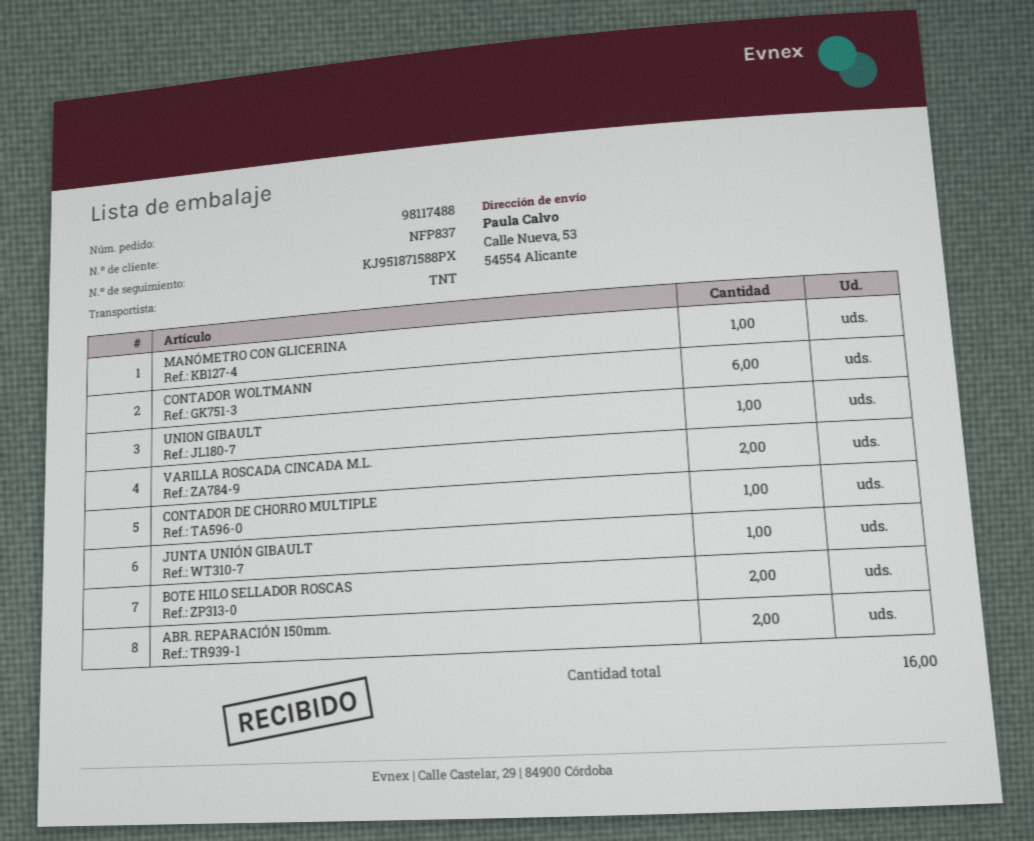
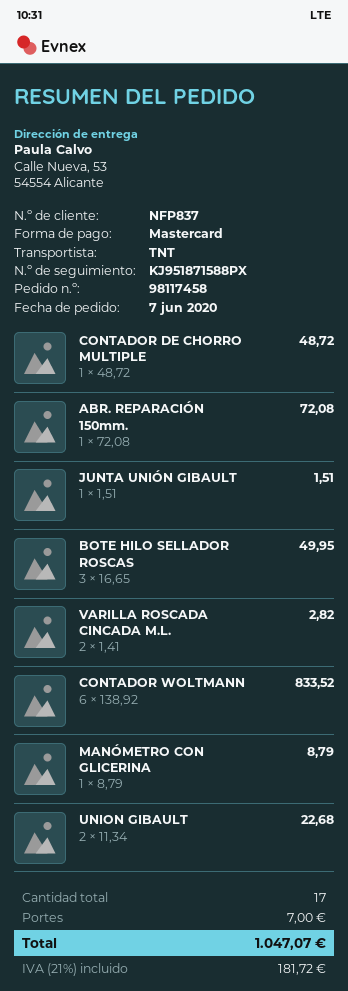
order number: 98117488 -> 98117458
UNION GIBAULT: 1 -> 2
BOTE HILO SELLADOR ROSCAS: 2 -> 3
ABR. REPARACIÓN 150mm.: 2 -> 1
total quantity: 16 -> 17

